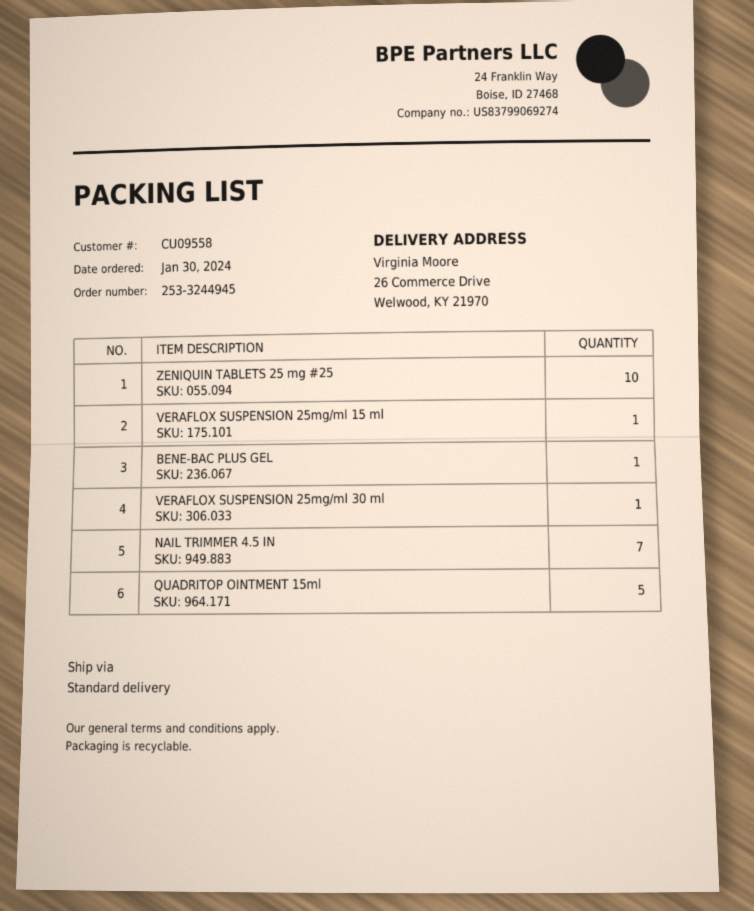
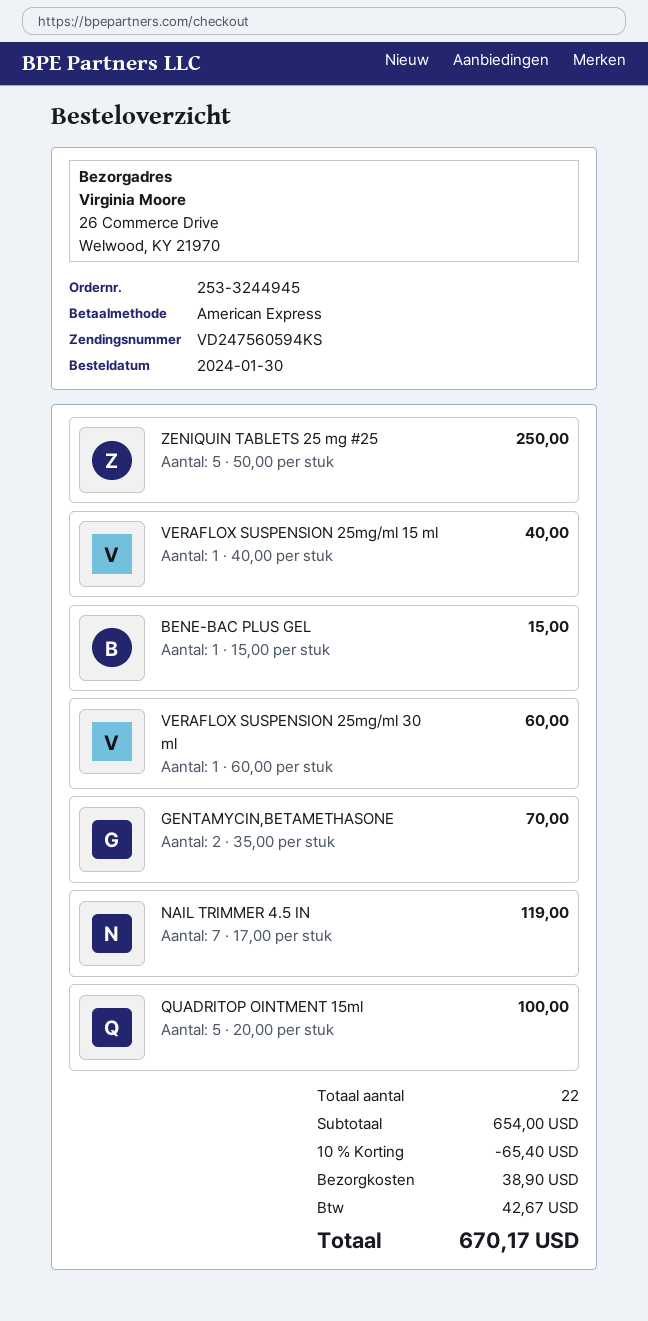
ZENIQUIN TABLETS 25 mg #25: 10 -> 5
GENTAMYCIN,BETAMETHASONE: none -> 2

